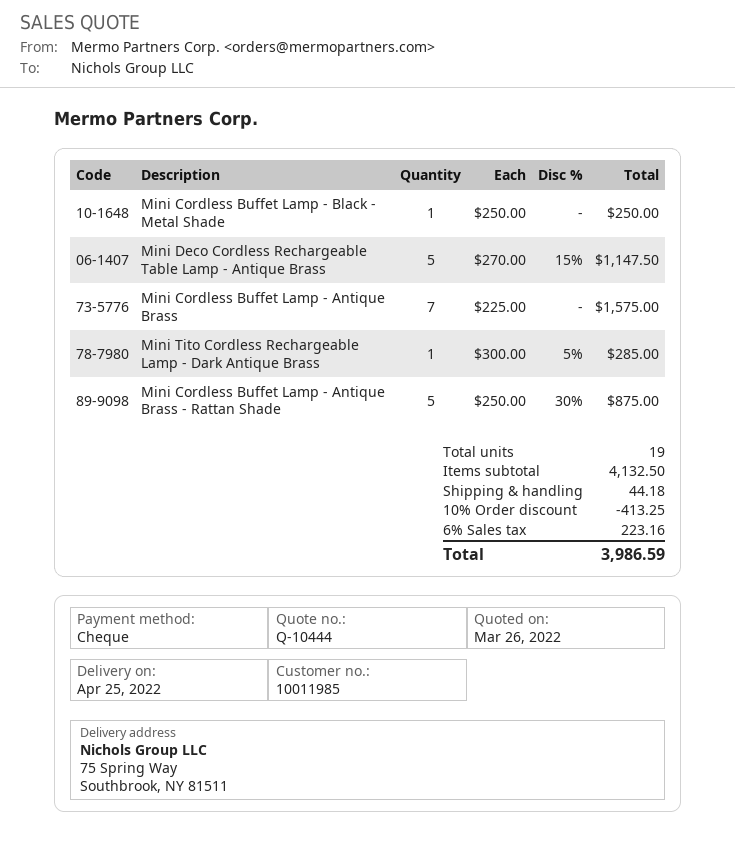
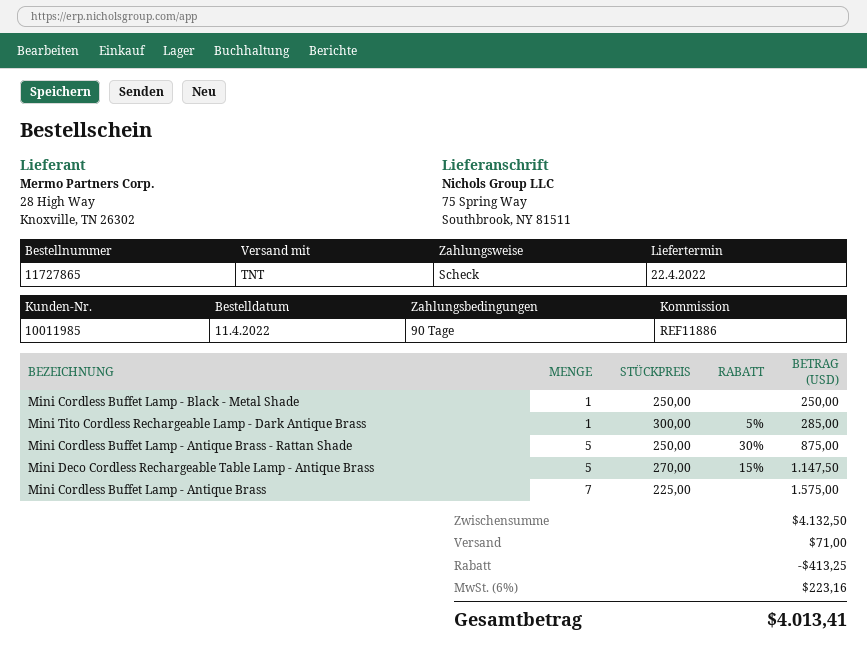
delivery date: 2022-04-25 -> 2022-04-22
shipping: 44.18 -> 71.00
total: 3986.59 -> 4013.41

